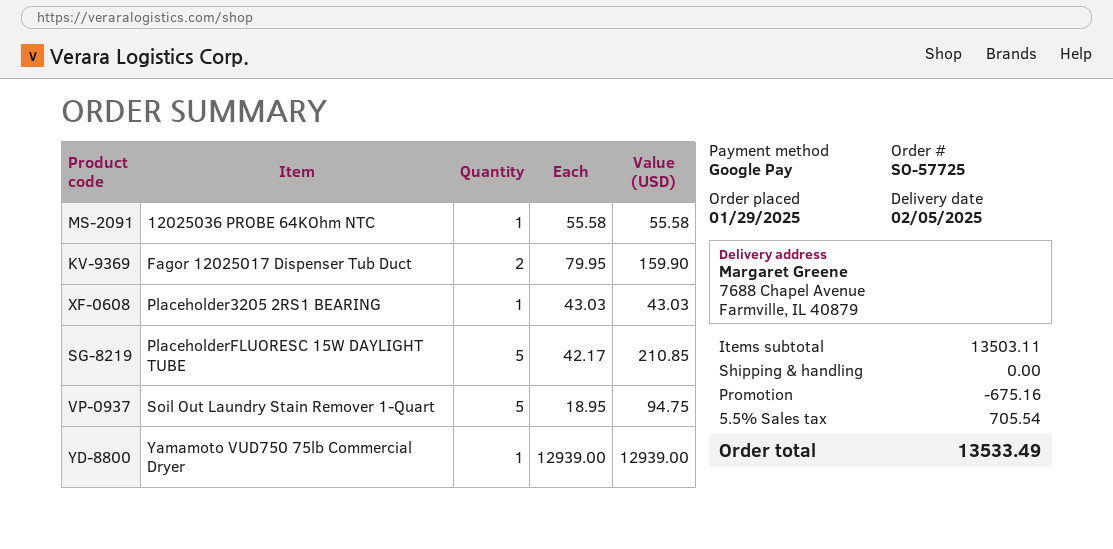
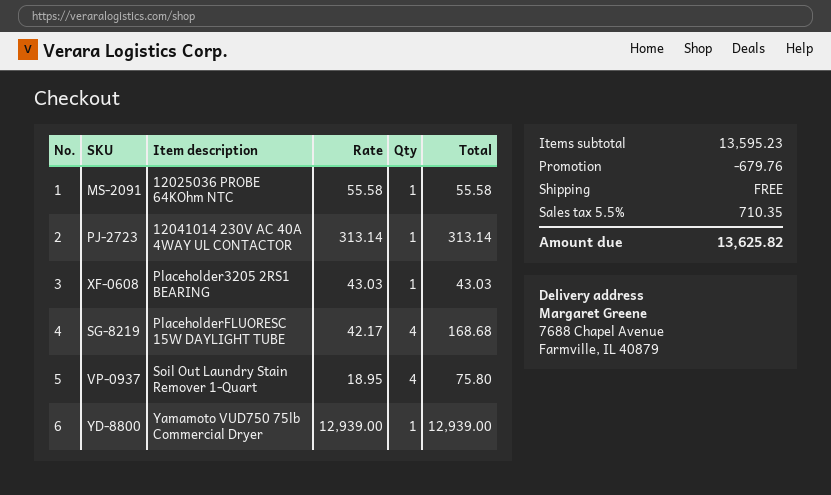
Fagor 12025017 Dispenser Tub Duct: 2 x 79.95 = 159.90 -> none
PlaceholderFLUORESC 15W DAYLIGHT TUBE: 5 x 42.17 = 210.85 -> 4 x 42.17 = 168.68
Soil Out Laundry Stain Remover 1-Quart: 5 x 18.95 = 94.75 -> 4 x 18.95 = 75.80
12041014 230V AC 40A 4WAY UL CONTACTOR: none -> 1 x 313.14 = 313.14
subtotal: 13503.11 -> 13595.23
discount: 675.16 -> 679.76
tax: 5.5% = 705.54 -> 5.5% = 710.35
total: 13533.49 -> 13625.82

